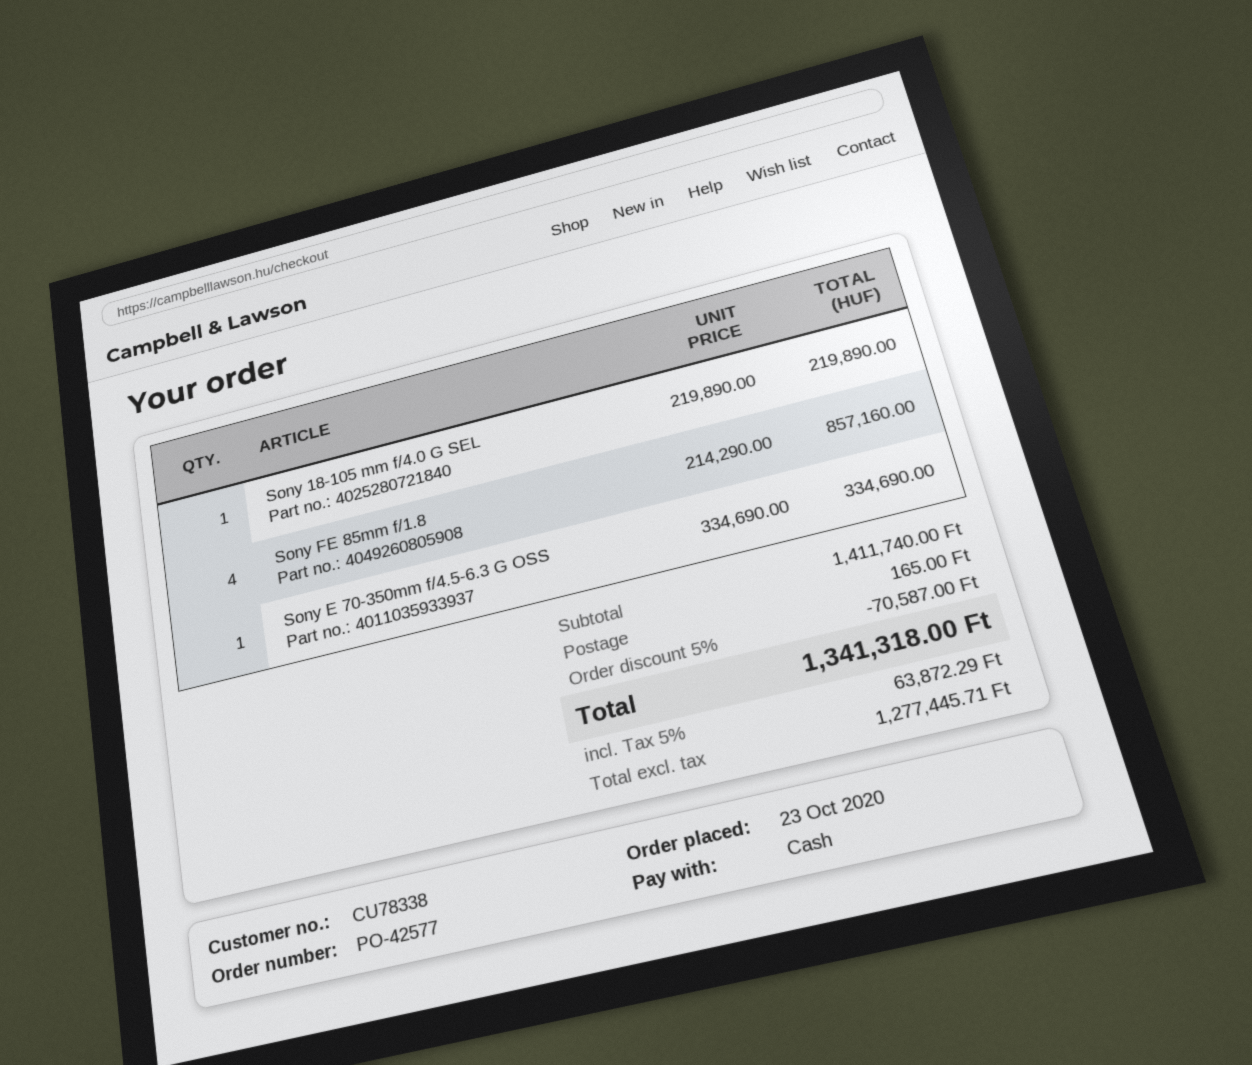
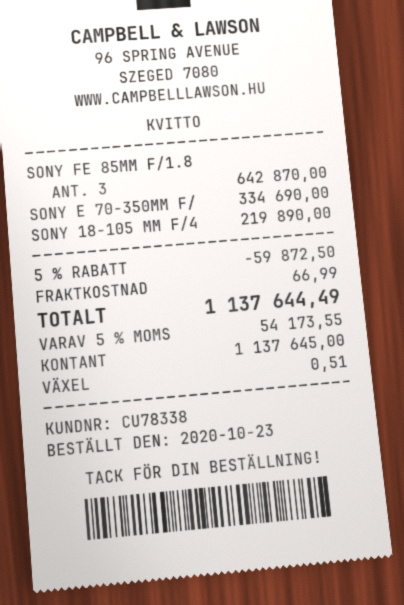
Sony FE 85mm f/1.8: 4 for 857160.00 -> 3 for 642870.00
discount: 5% = 70587.00 -> 5% = 59872.50
shipping: 165.00 -> 66.99
tax: 5% = 63872.29 -> 5% = 54173.55
total: 1341318.00 -> 1137644.49

